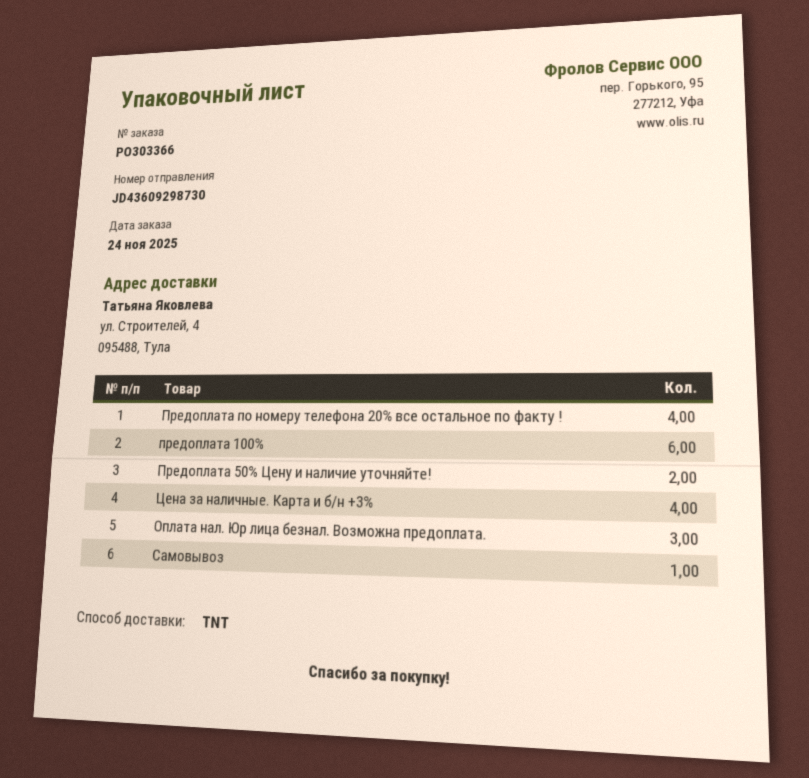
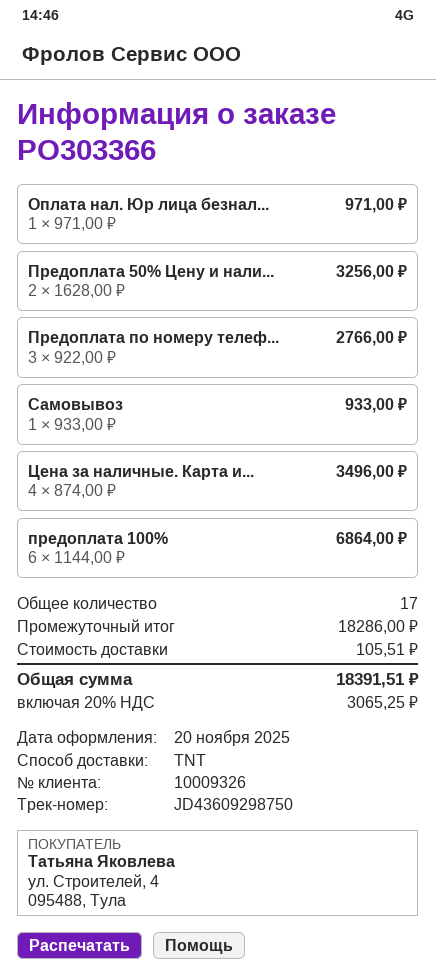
order date: 2025-11-24 -> 2025-11-20
tracking number: JD43609298730 -> JD43609298750
Предоплата по номеру телефона 20% все остальное по факту !: 4 -> 3
Оплата нал. Юр лица безнал. Возможна предоплата.: 3 -> 1

